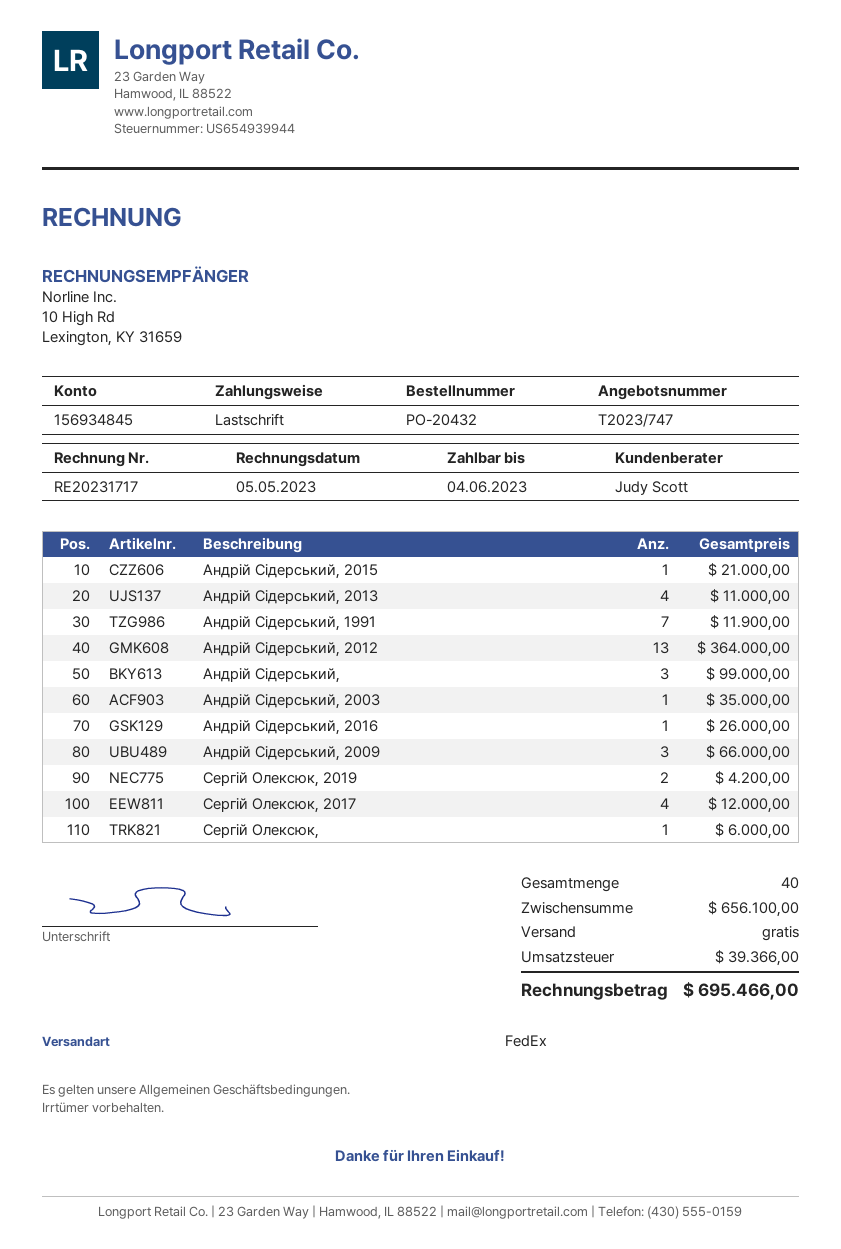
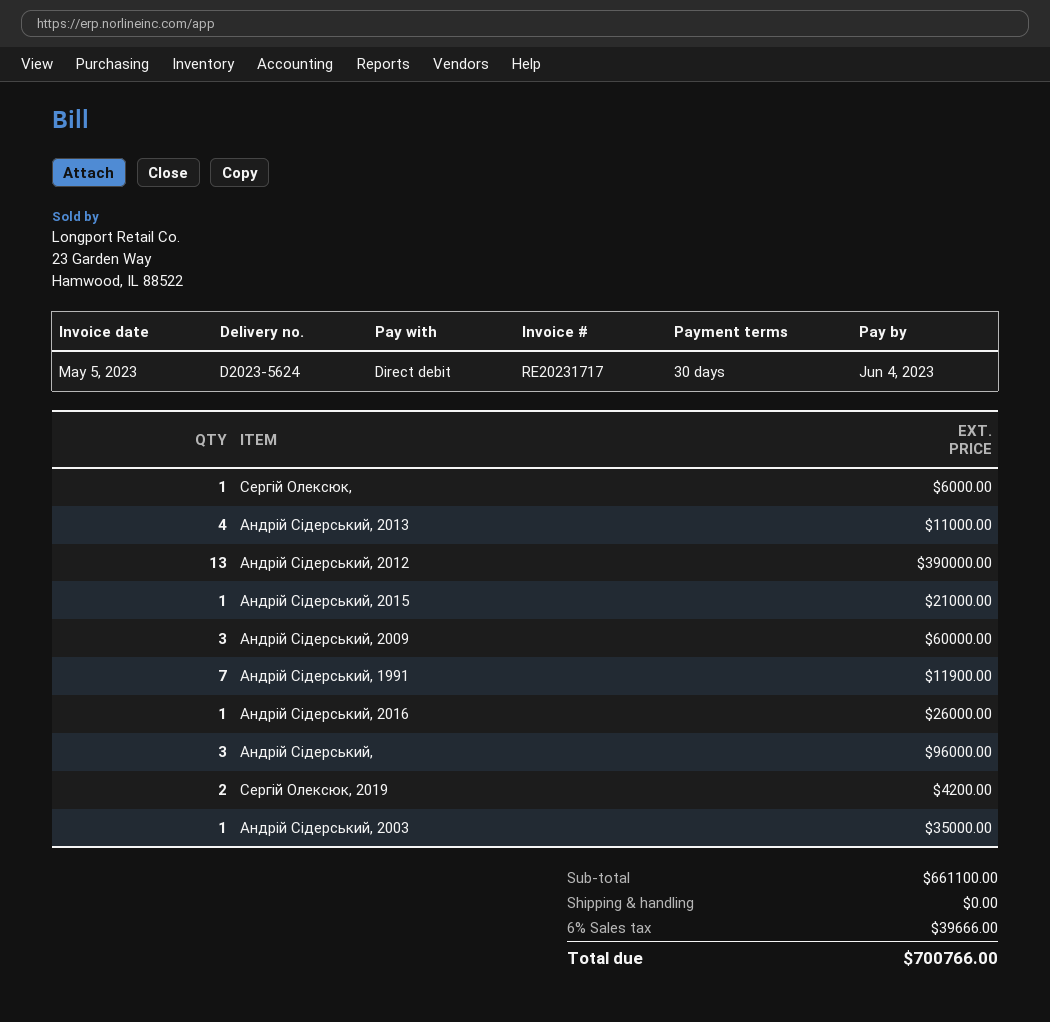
Андрій Сідерський, 2012: 13 for 364000.00 -> 13 for 390000.00
Андрій Сідерський,: 3 for 99000.00 -> 3 for 96000.00
Андрій Сідерський, 2009: 3 for 66000.00 -> 3 for 60000.00
Сергій Олексюк, 2017: 4 for 12000.00 -> none
subtotal: 656100.00 -> 661100.00
tax: 39366.00 -> 39666.00
total: 695466.00 -> 700766.00

